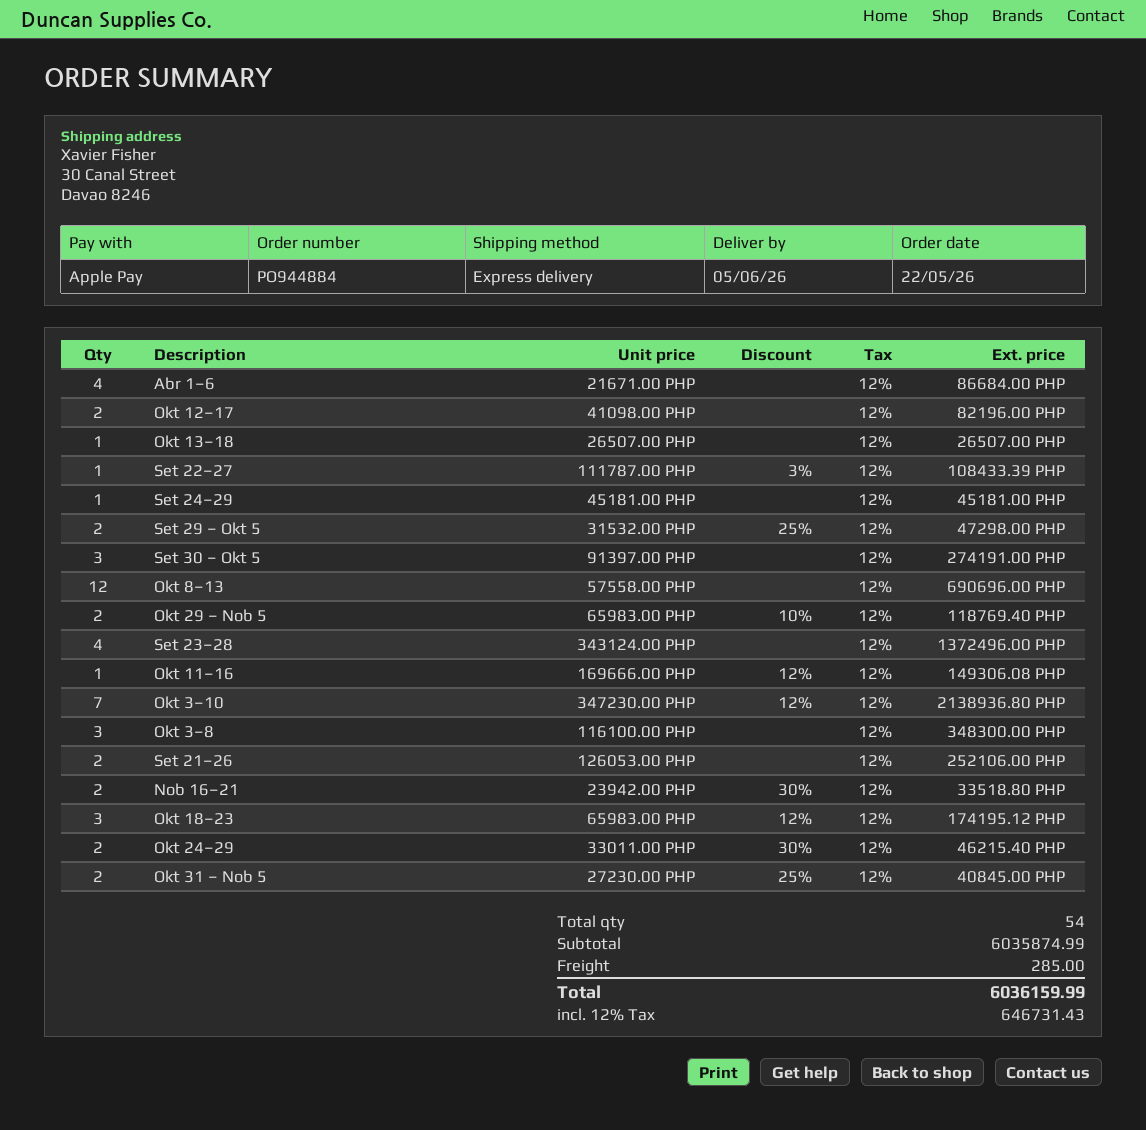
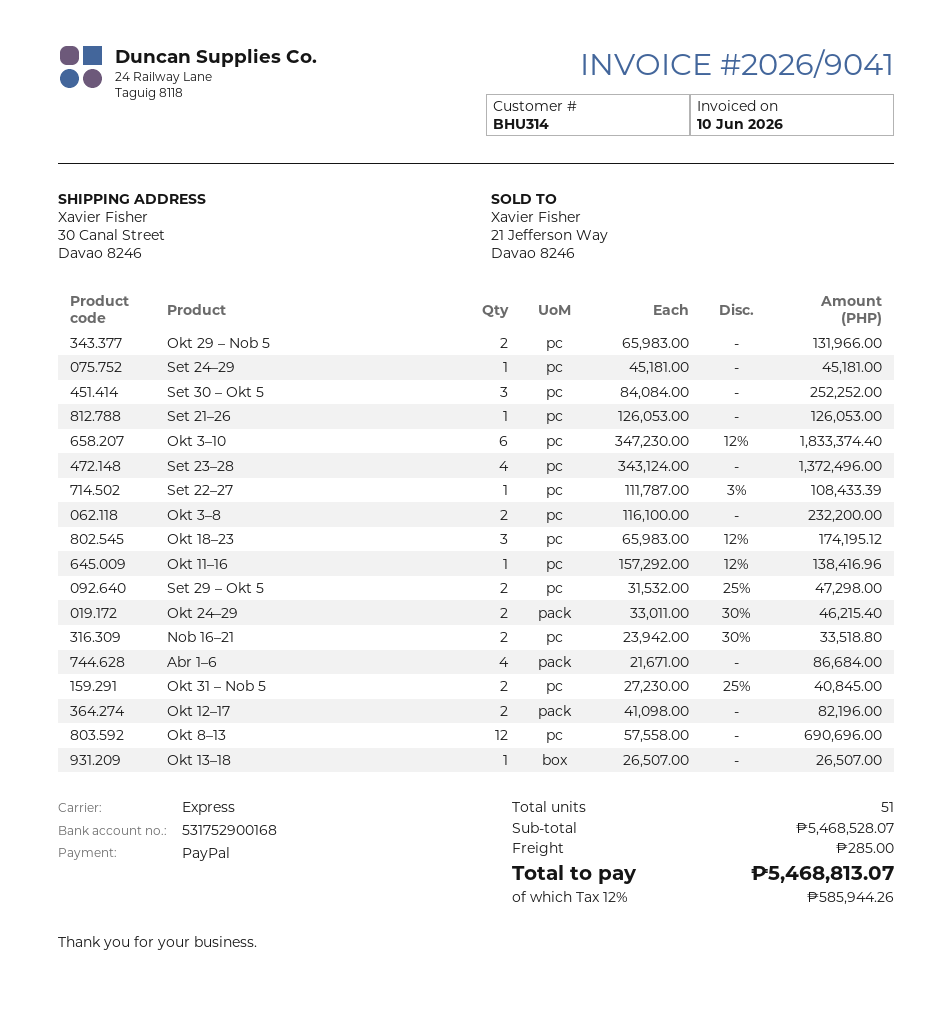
payment method: Apple Pay -> PayPal
Set 30 – Okt 5: 3 x 91397.00 = 274191.00 -> 3 x 84084.00 = 252252.00
Okt 29 – Nob 5: 2 x 65983.00 - 10% = 118769.40 -> 2 x 65983.00 = 131966.00
Okt 11–16: 1 x 169666.00 - 12% = 149306.08 -> 1 x 157292.00 - 12% = 138416.96
Okt 3–10: 7 x 347230.00 - 12% = 2138936.80 -> 6 x 347230.00 - 12% = 1833374.40
Okt 3–8: 3 x 116100.00 = 348300.00 -> 2 x 116100.00 = 232200.00
Set 21–26: 2 x 126053.00 = 252106.00 -> 1 x 126053.00 = 126053.00
total quantity: 54 -> 51
subtotal: 6035874.99 -> 5468528.07
tax: 12% = 646731.43 -> 12% = 585944.26
total: 6036159.99 -> 5468813.07

